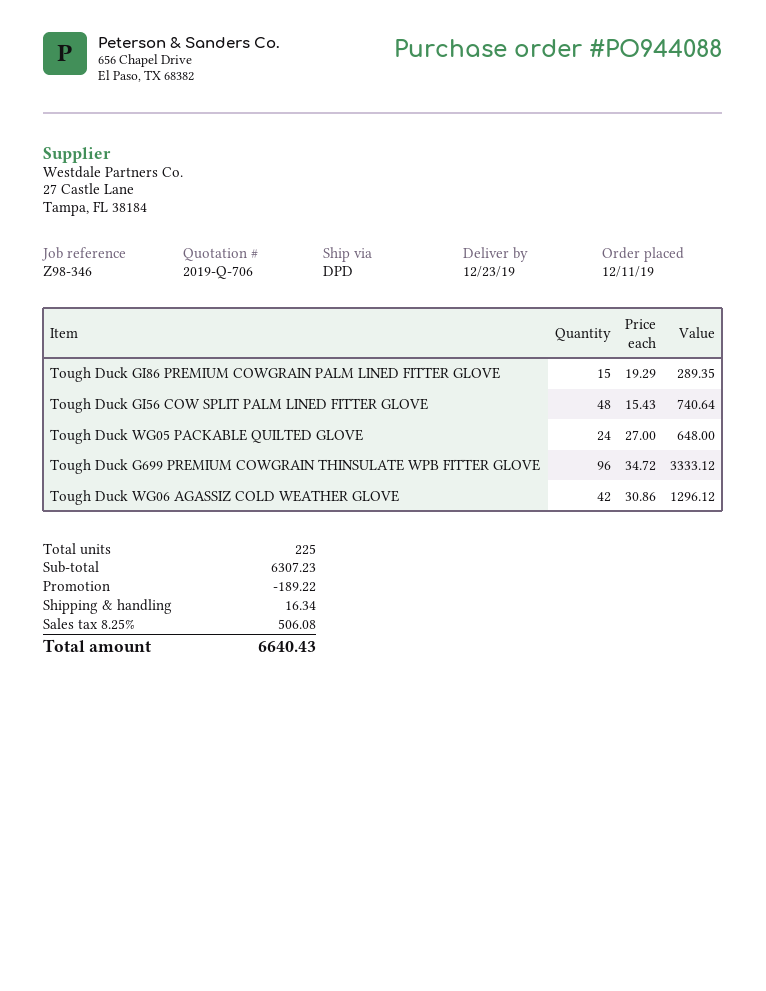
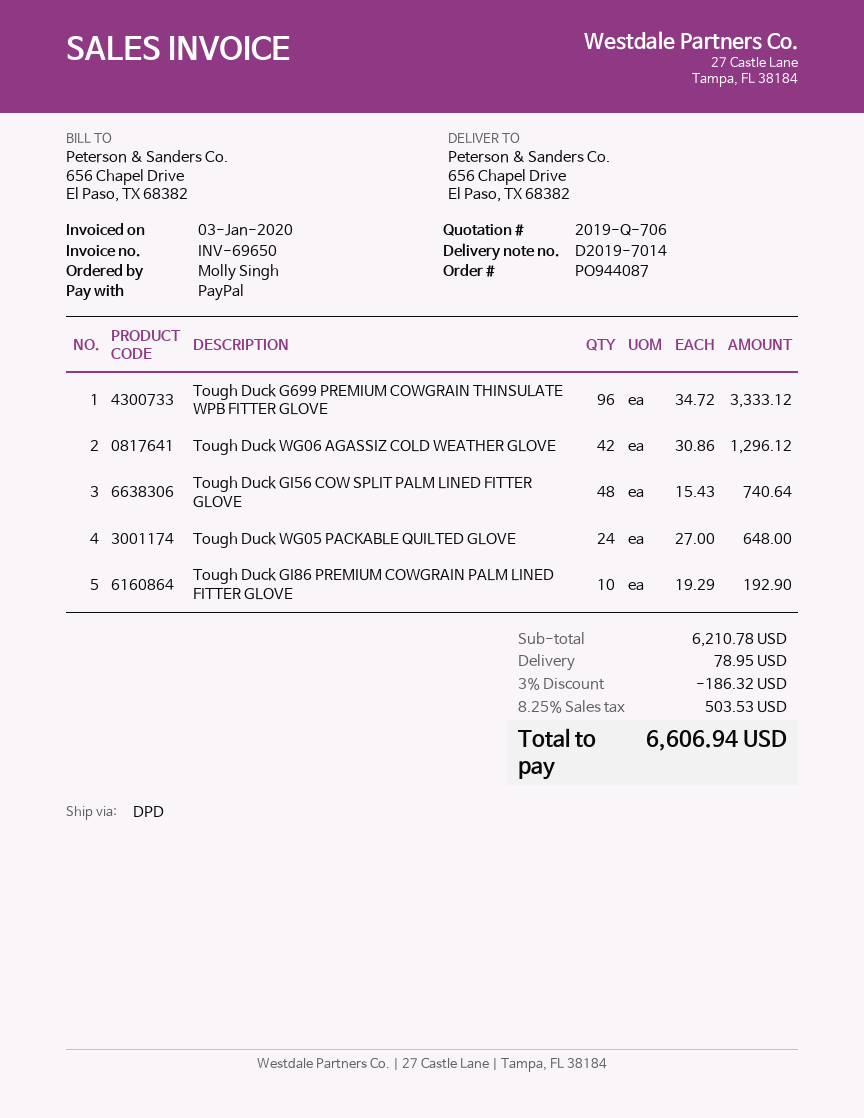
order number: PO944088 -> PO944087
Tough Duck GI86 PREMIUM COWGRAIN PALM LINED FITTER GLOVE: 15 x 19.29 = 289.35 -> 10 x 19.29 = 192.90
subtotal: 6307.23 -> 6210.78
discount: 189.22 -> 186.32
shipping: 16.34 -> 78.95
tax: 8.25% = 506.08 -> 8.25% = 503.53
total: 6640.43 -> 6606.94

